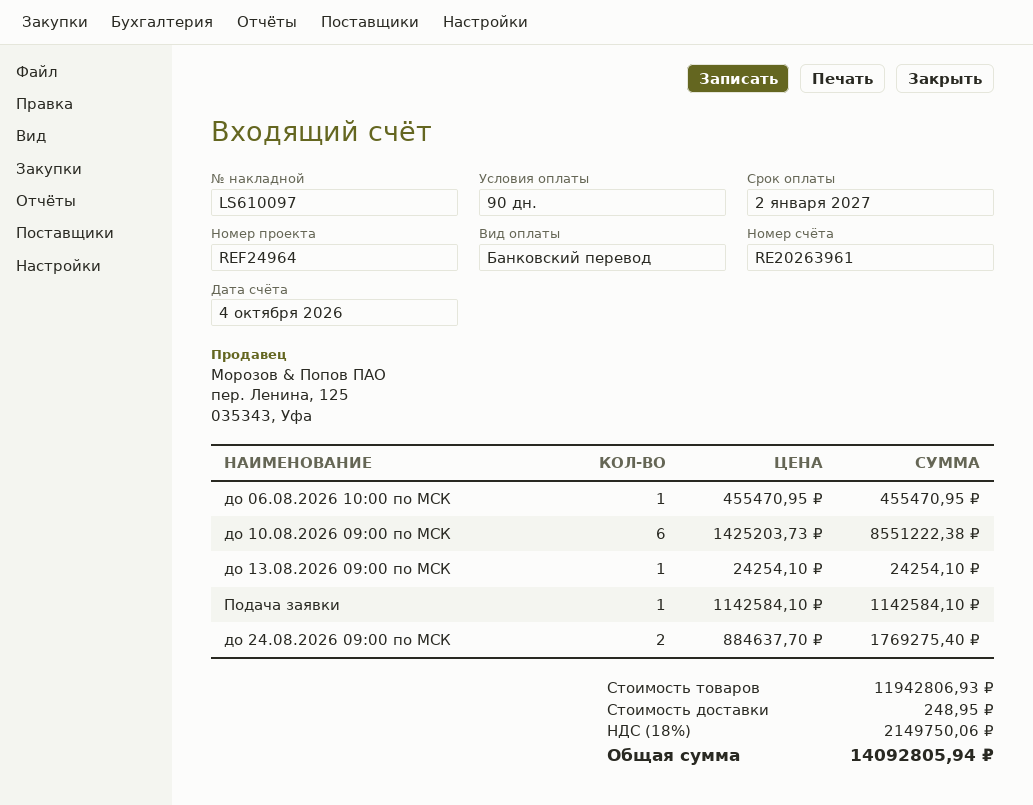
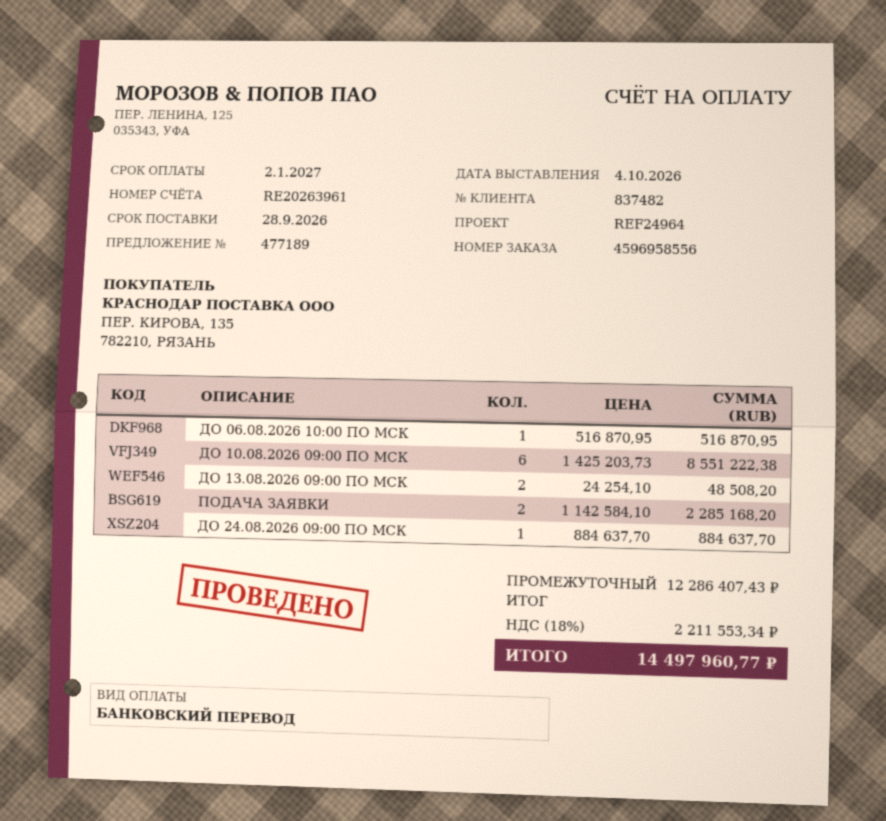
до 06.08.2026 10:00 по МСК: 1 x 455470.95 = 455470.95 -> 1 x 516870.95 = 516870.95
до 13.08.2026 09:00 по МСК: 1 x 24254.10 = 24254.10 -> 2 x 24254.10 = 48508.20
Подача заявки: 1 x 1142584.10 = 1142584.10 -> 2 x 1142584.10 = 2285168.20
до 24.08.2026 09:00 по МСК: 2 x 884637.70 = 1769275.40 -> 1 x 884637.70 = 884637.70
subtotal: 11942806.93 -> 12286407.43
shipping: 248.95 -> none
tax: 18% = 2149750.06 -> 18% = 2211553.34
total: 14092805.94 -> 14497960.77

